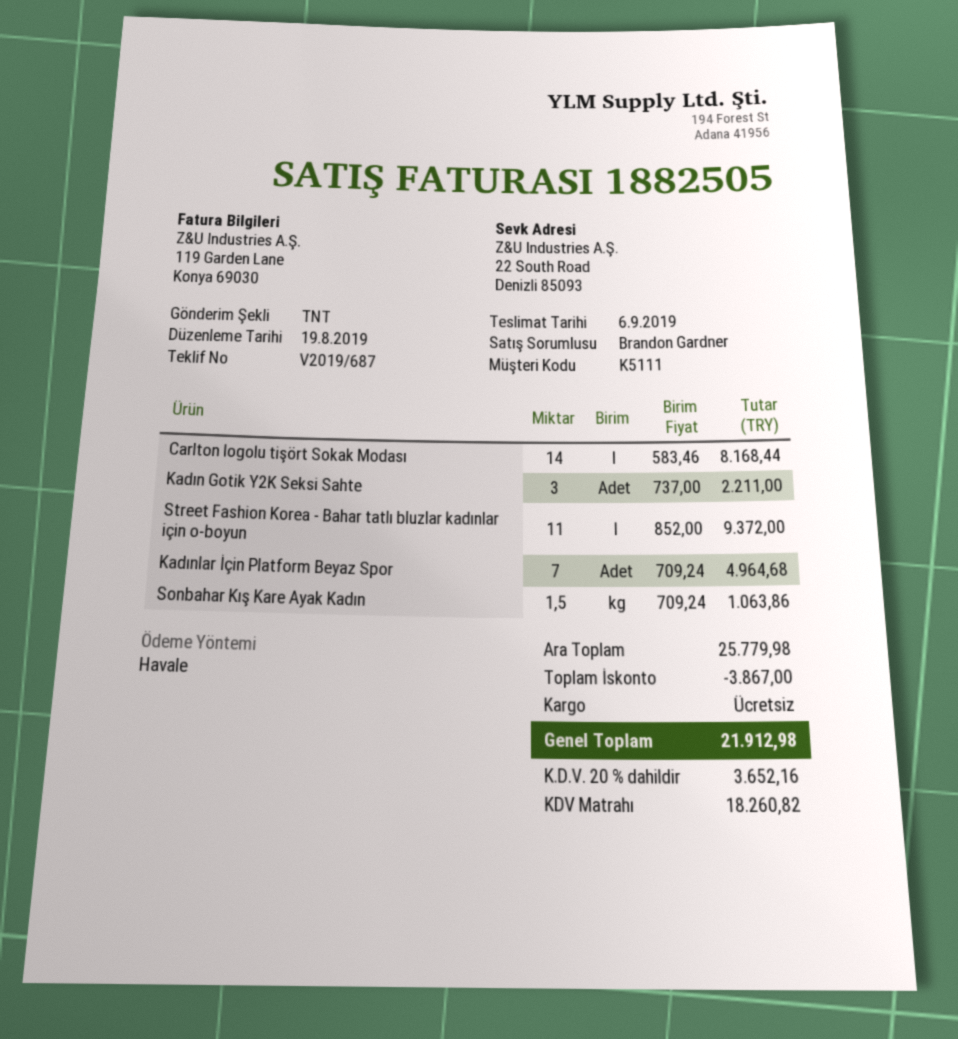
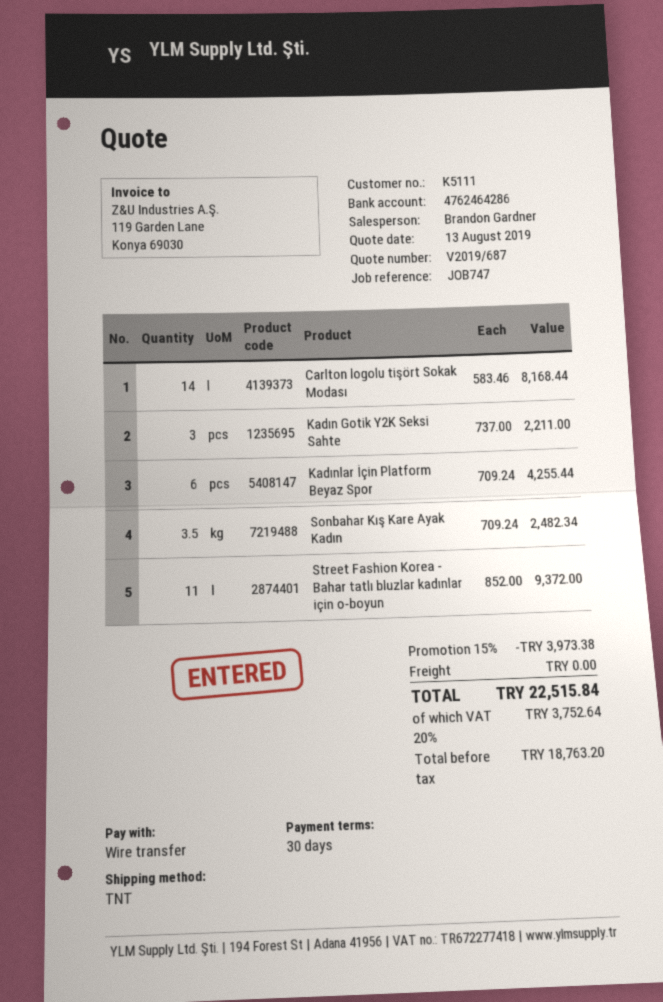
Kadınlar İçin Platform Beyaz Spor: 7 x 709.24 = 4964.68 -> 6 x 709.24 = 4255.44
Sonbahar Kış Kare Ayak Kadın: 1.5 x 709.24 = 1063.86 -> 3.5 x 709.24 = 2482.34
discount: 3867.00 -> 3973.38
net: 18260.82 -> 18763.20
tax: 20% = 3652.16 -> 20% = 3752.64
total: 21912.98 -> 22515.84

